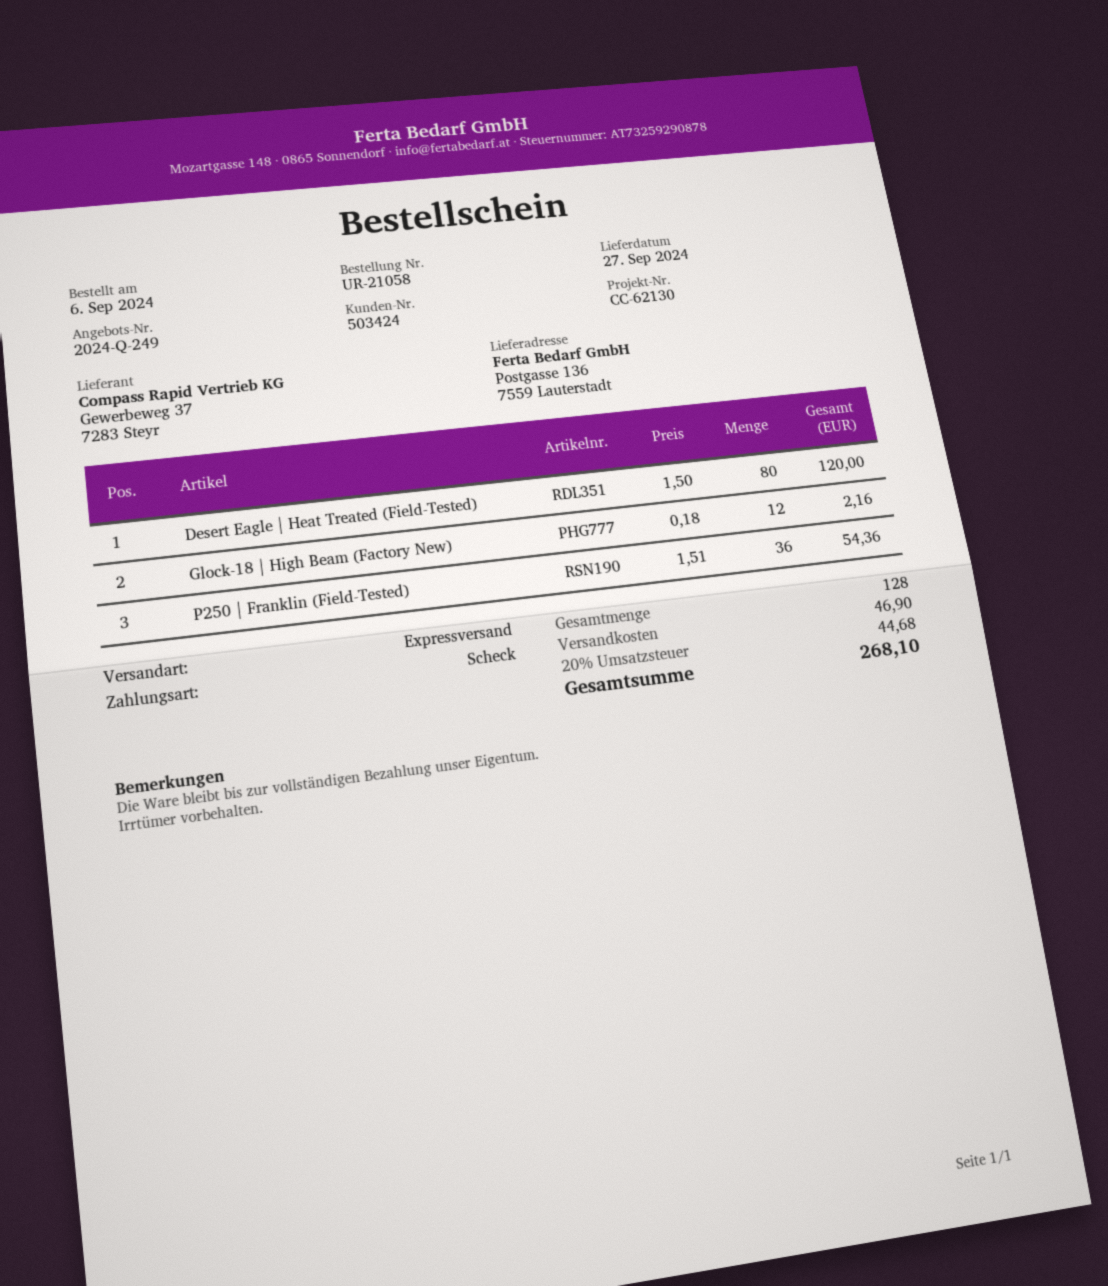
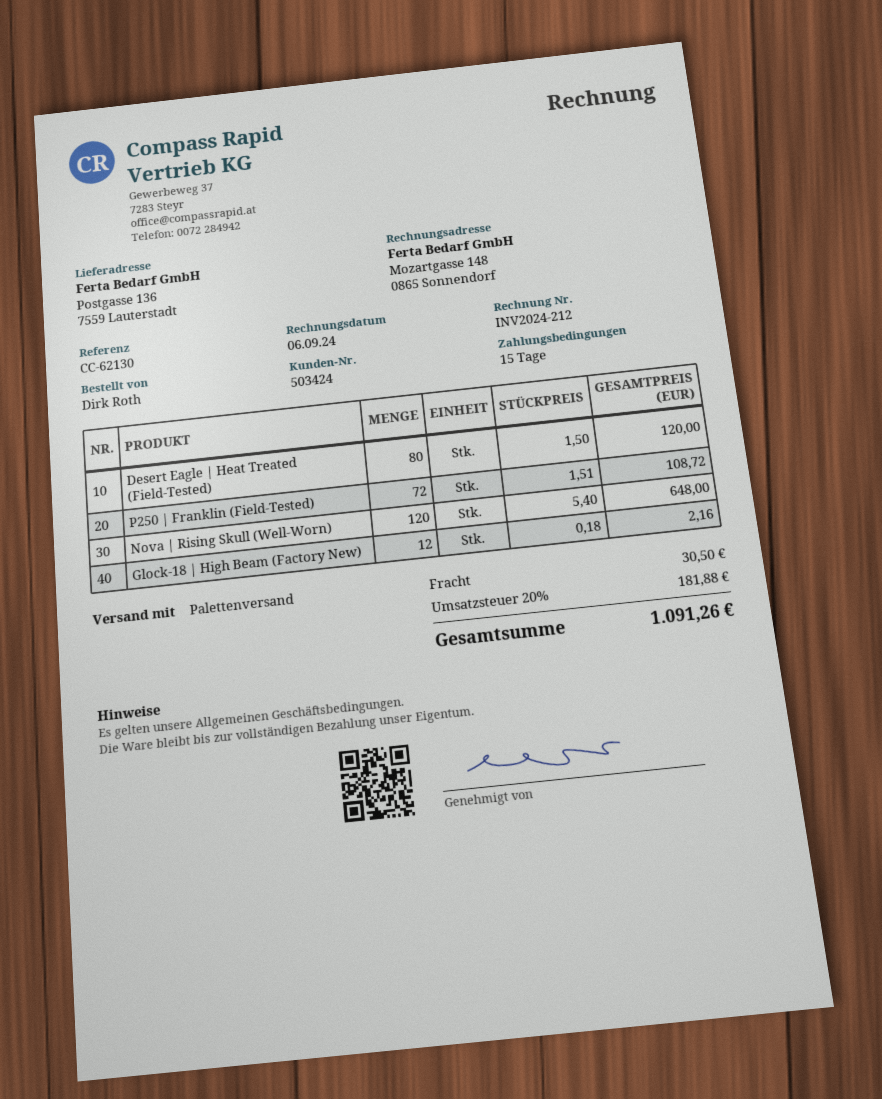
shipping method: express -> pallet freight
P250 | Franklin (Field-Tested): 36 x 1.51 = 54.36 -> 72 x 1.51 = 108.72
Nova | Rising Skull (Well-Worn): none -> 120 x 5.40 = 648.00
shipping: 46.90 -> 30.50
tax: 20% = 44.68 -> 20% = 181.88
total: 268.10 -> 1091.26

